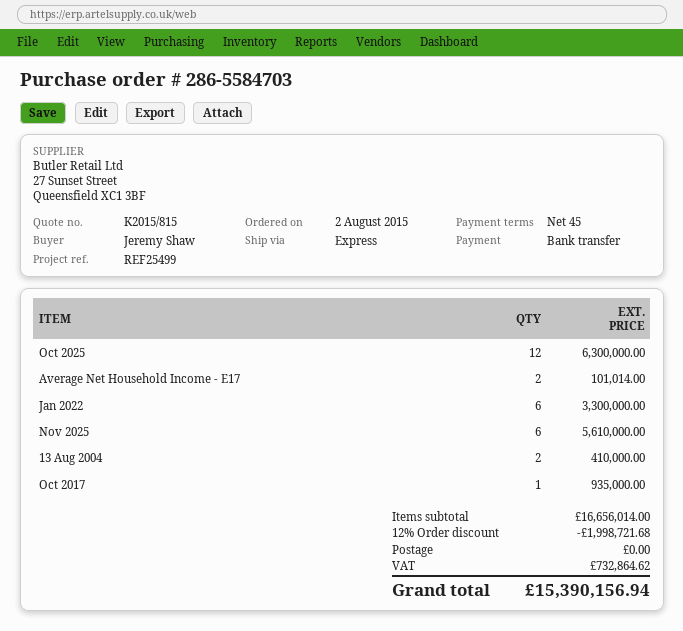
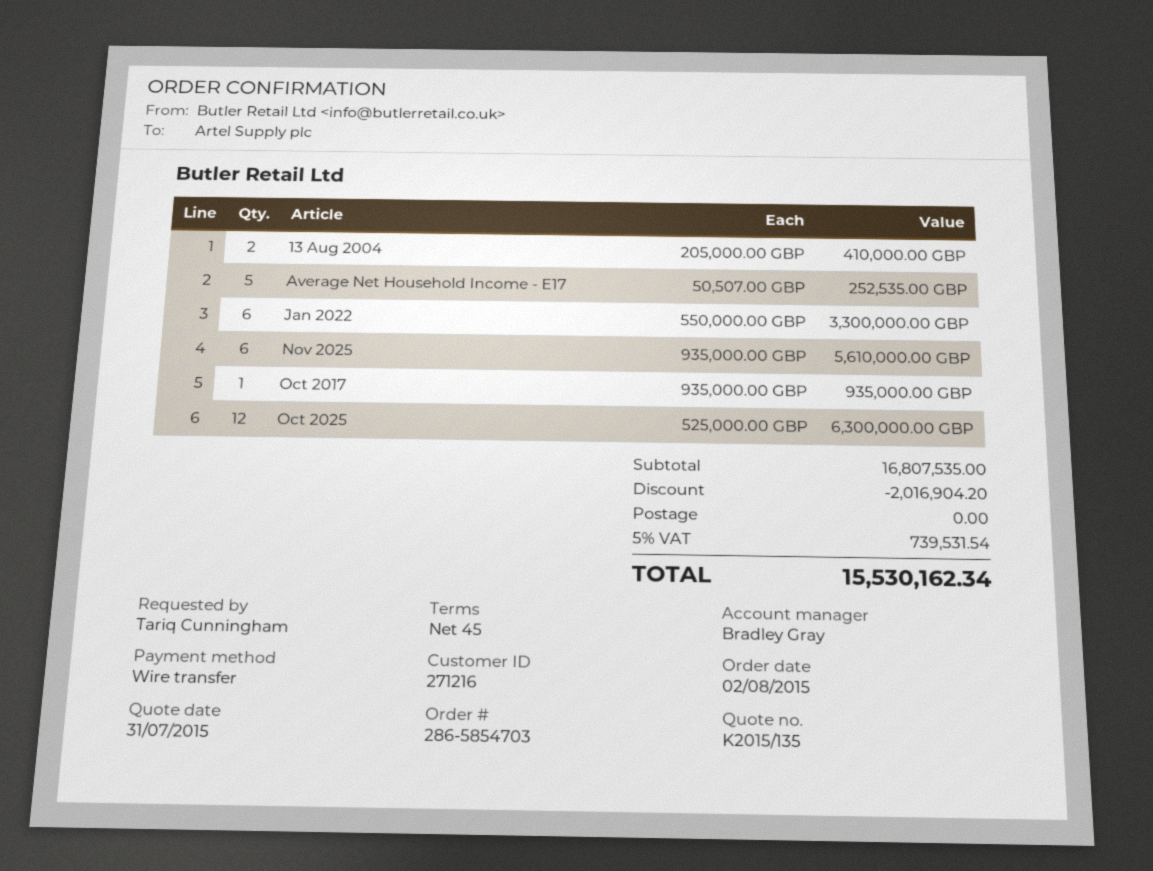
quote number: K2015/815 -> K2015/135
order number: 286-5584703 -> 286-5854703
ordered by: Jeremy Shaw -> Tariq Cunningham
Average Net Household Income - E17: 2 for 101014.00 -> 5 for 252535.00
subtotal: 16656014.00 -> 16807535.00
discount: 1998721.68 -> 2016904.20
tax: 732864.62 -> 739531.54
total: 15390156.94 -> 15530162.34

